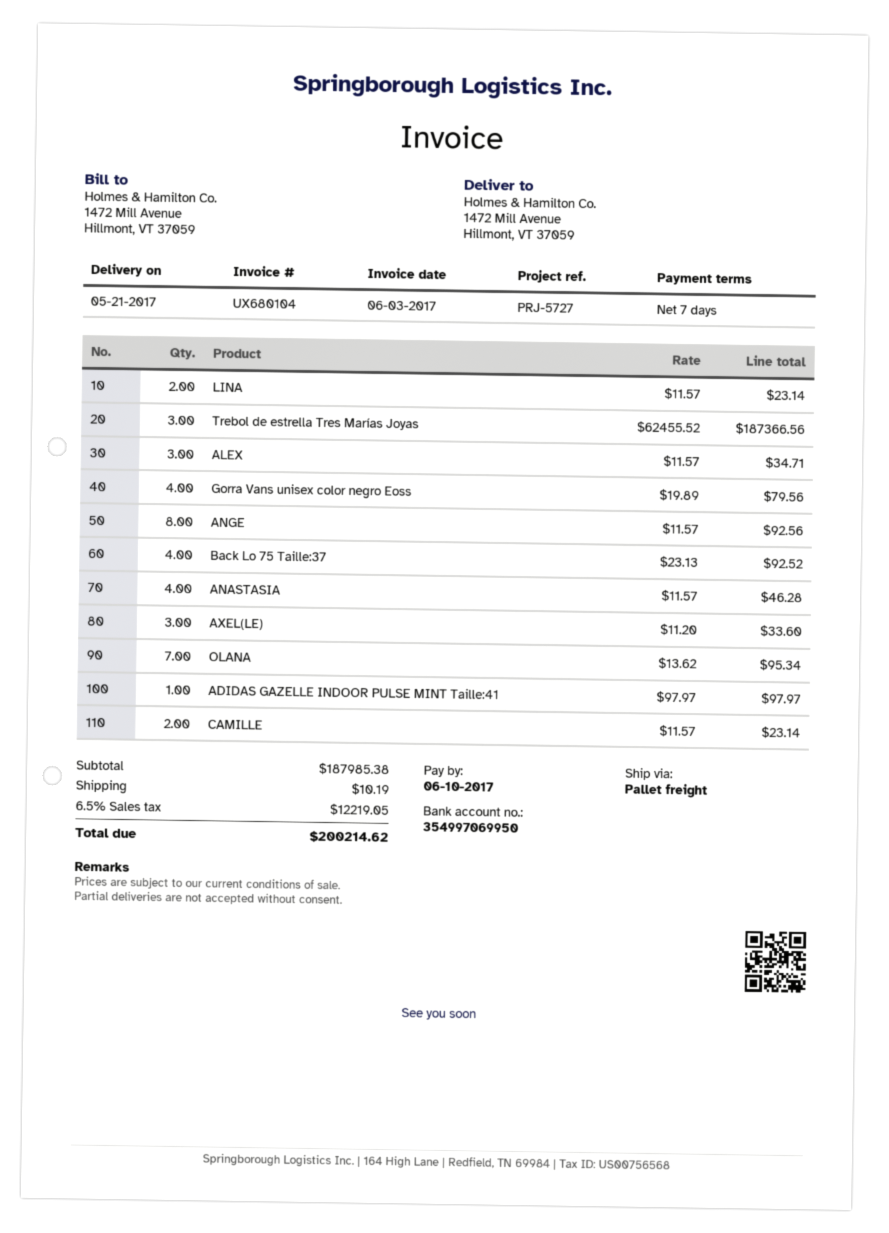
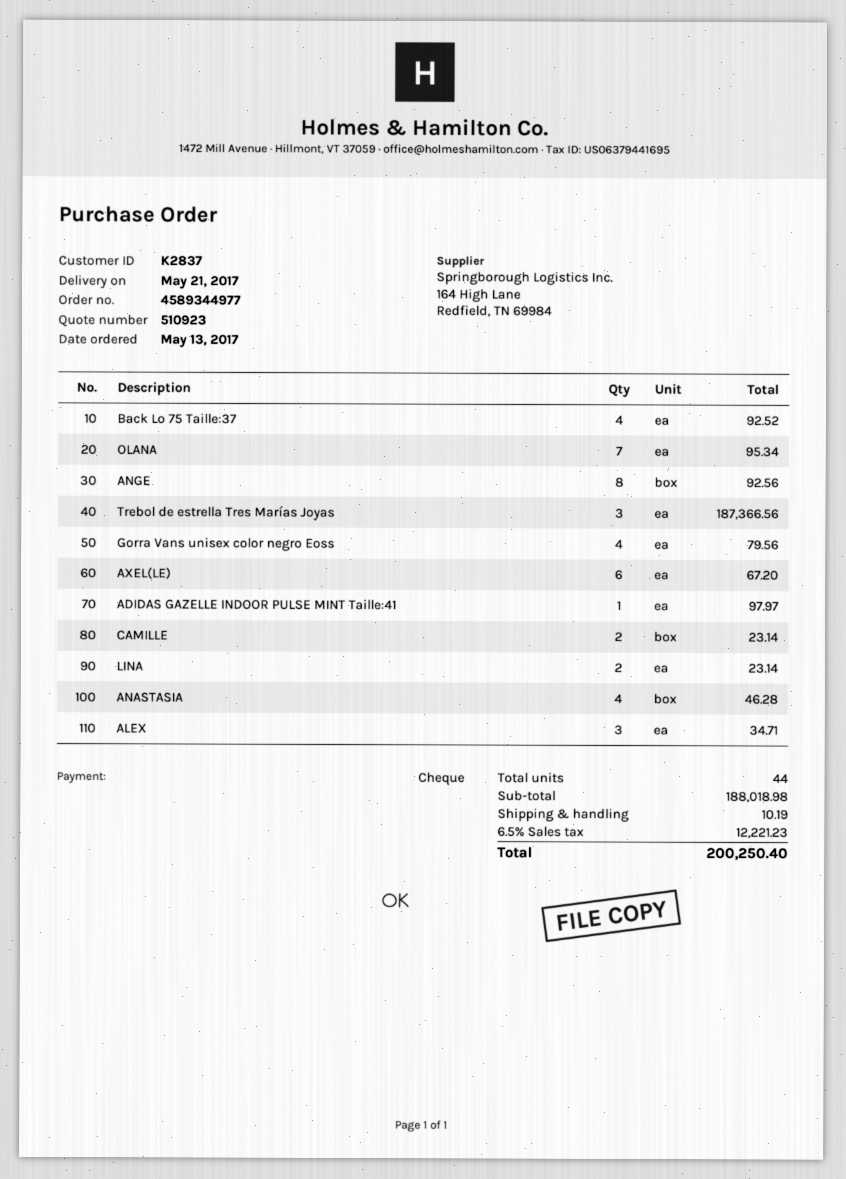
AXEL(LE): 3 for 33.60 -> 6 for 67.20
subtotal: 187985.38 -> 188018.98
tax: 6.5% = 12219.05 -> 6.5% = 12221.23
total: 200214.62 -> 200250.40

